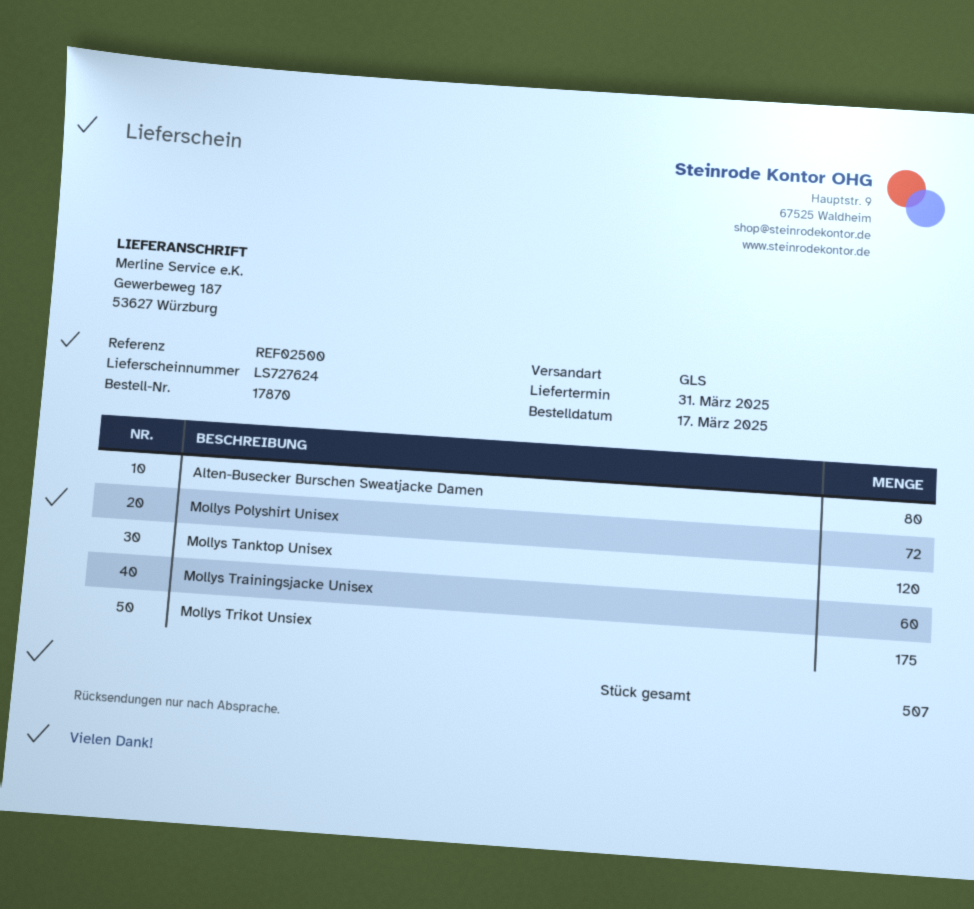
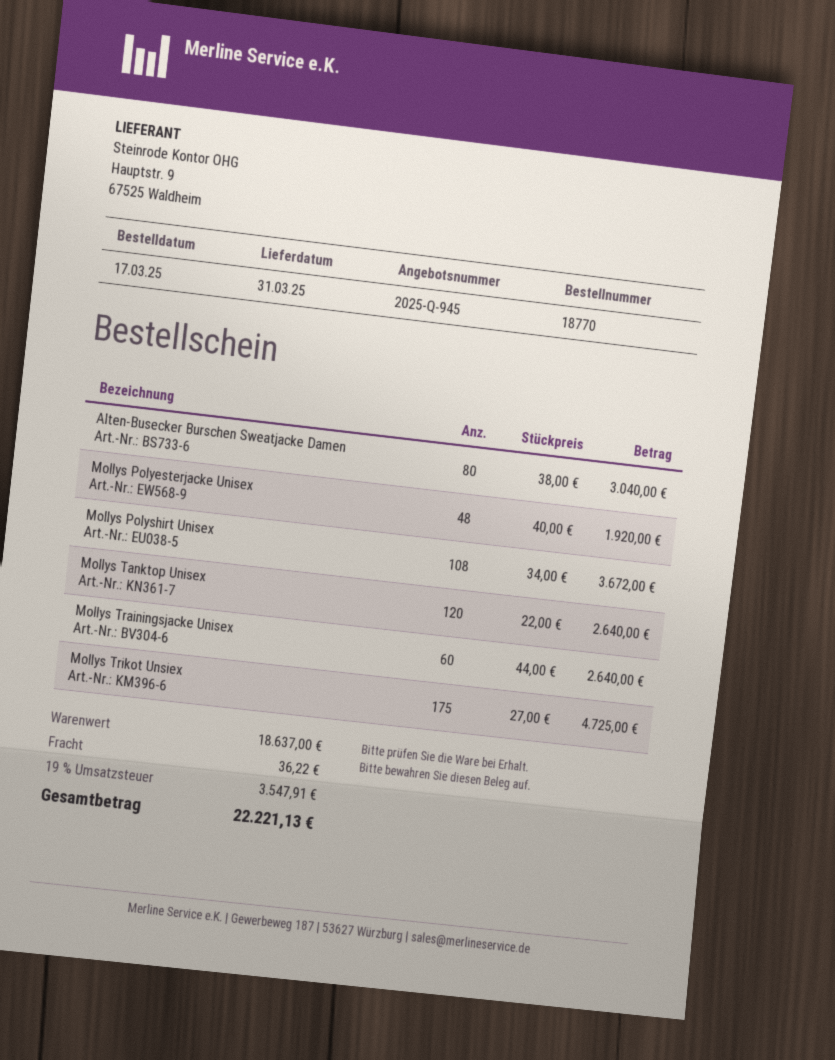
order number: 17870 -> 18770
Mollys Polyshirt Unisex: 72 -> 108
Mollys Polyesterjacke Unisex: none -> 48

